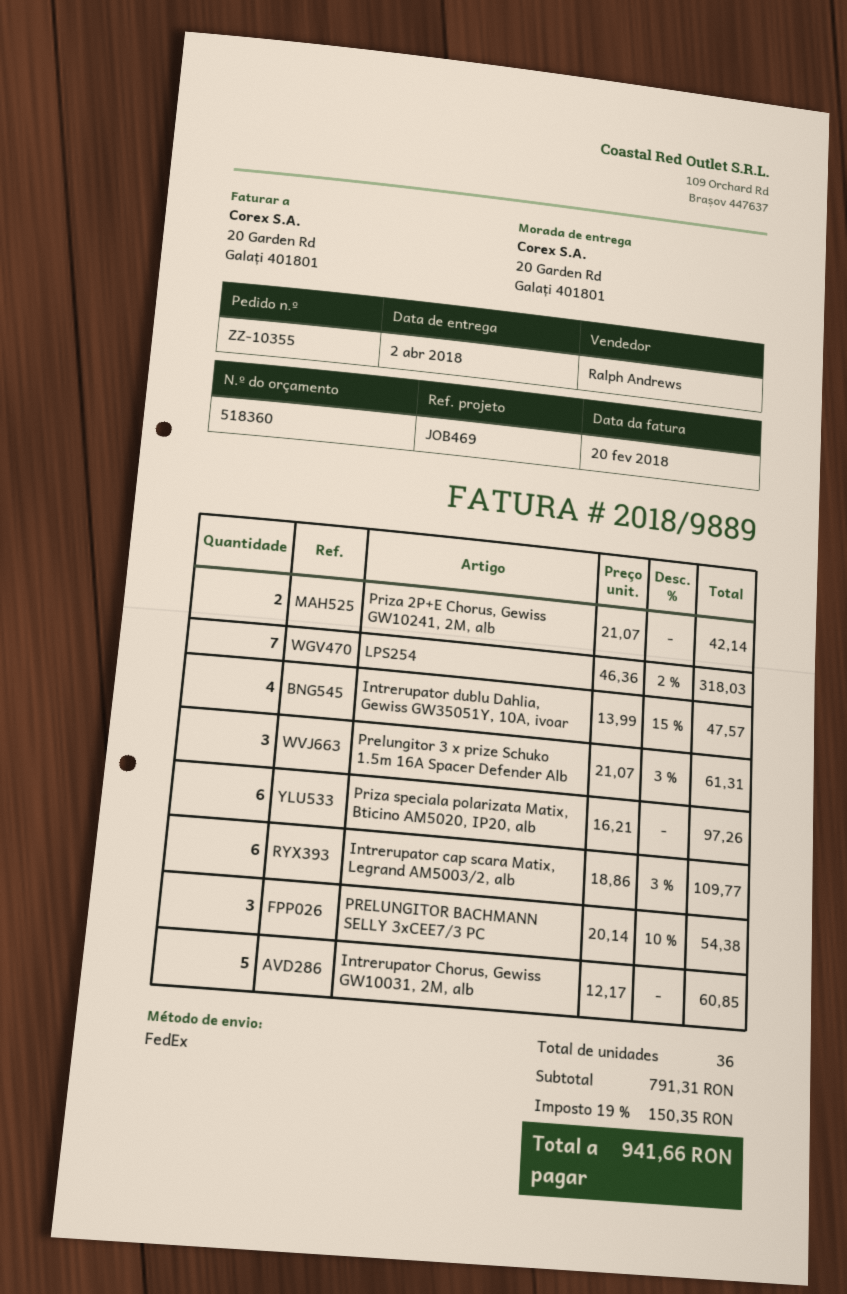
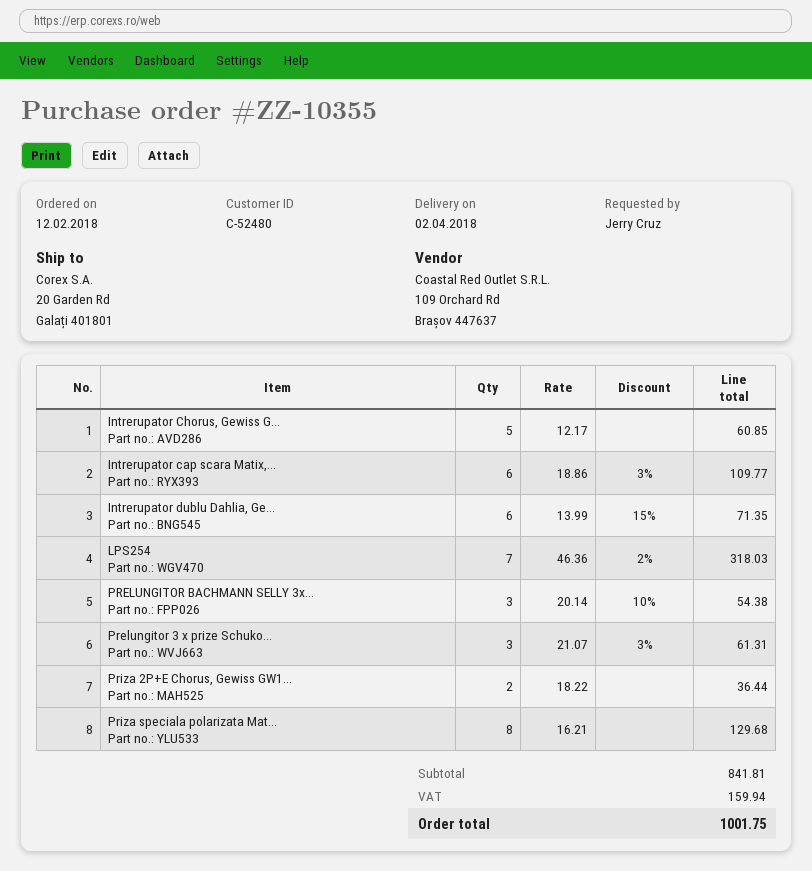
Priza 2P+E Chorus, Gewiss GW10241, 2M, alb: 2 x 21.07 = 42.14 -> 2 x 18.22 = 36.44
Intrerupator dublu Dahlia, Gewiss GW35051Y, 10A, ivoar: 4 x 13.99 - 15% = 47.57 -> 6 x 13.99 - 15% = 71.35
Priza speciala polarizata Matix, Bticino AM5020, IP20, alb: 6 x 16.21 = 97.26 -> 8 x 16.21 = 129.68
subtotal: 791.31 -> 841.81
tax: 150.35 -> 159.94
total: 941.66 -> 1001.75

